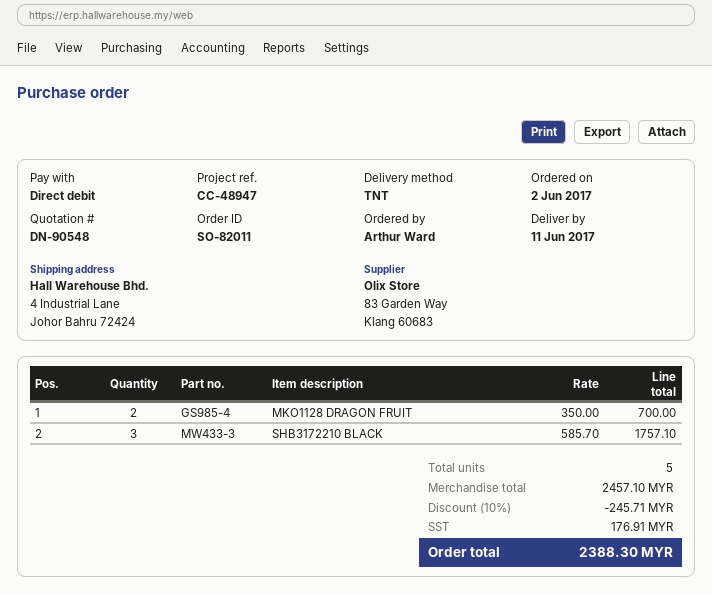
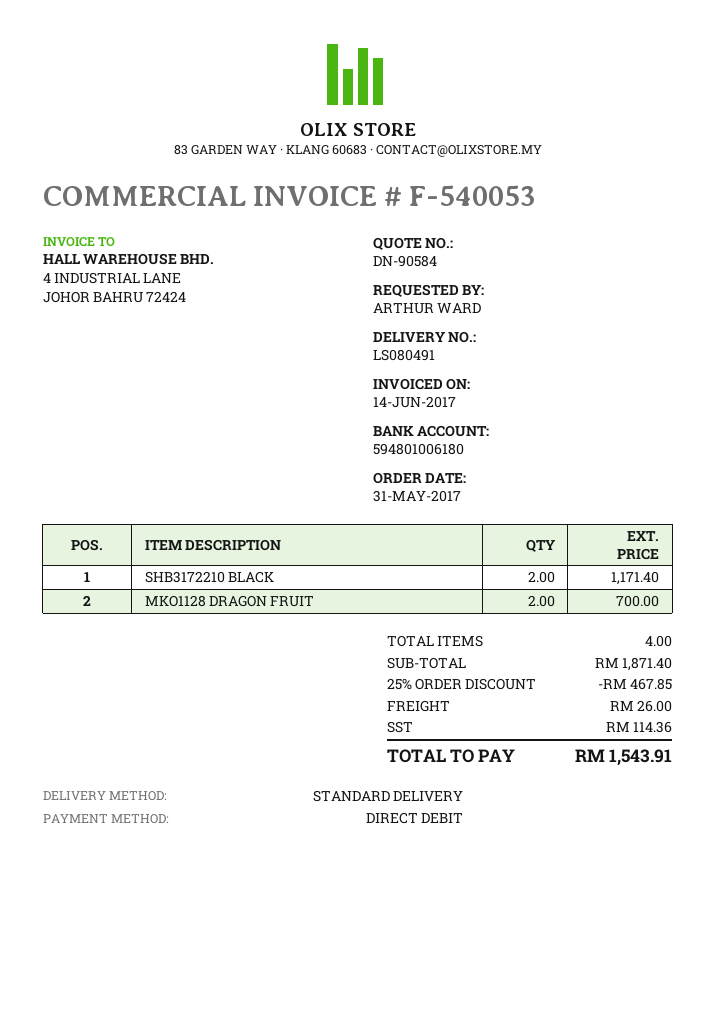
quote number: DN-90548 -> DN-90584
order date: 2017-06-02 -> 2017-05-31
shipping method: TNT -> standard
SHB3172210 BLACK: 3 for 1757.10 -> 2 for 1171.40
total quantity: 5 -> 4
subtotal: 2457.10 -> 1871.40
discount: 10% = 245.71 -> 25% = 467.85
shipping: none -> 26.00
tax: 176.91 -> 114.36
total: 2388.30 -> 1543.91

